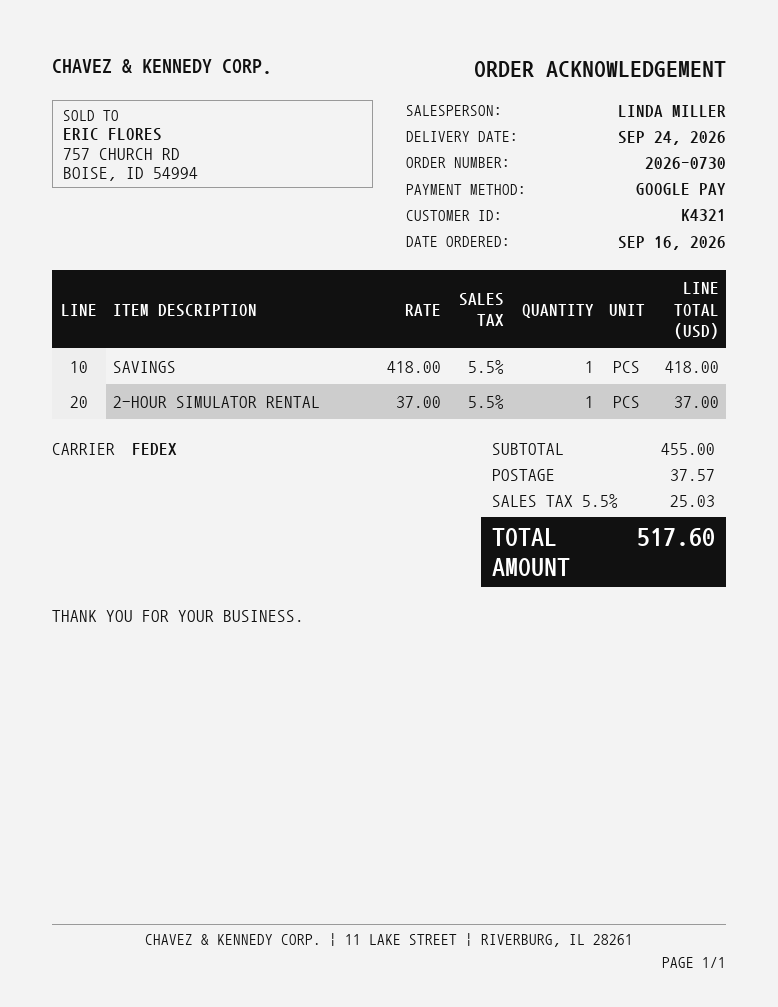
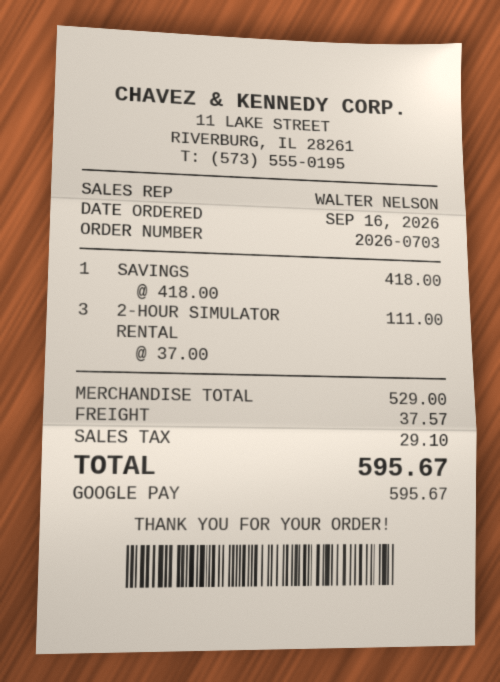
order number: 2026-0730 -> 2026-0703
sales rep: LINDA MILLER -> WALTER NELSON
2-HOUR SIMULATOR RENTAL: 1 x 37.00 = 37.00 -> 3 x 37.00 = 111.00
subtotal: 455.00 -> 529.00
tax: 25.03 -> 29.10
total: 517.60 -> 595.67

